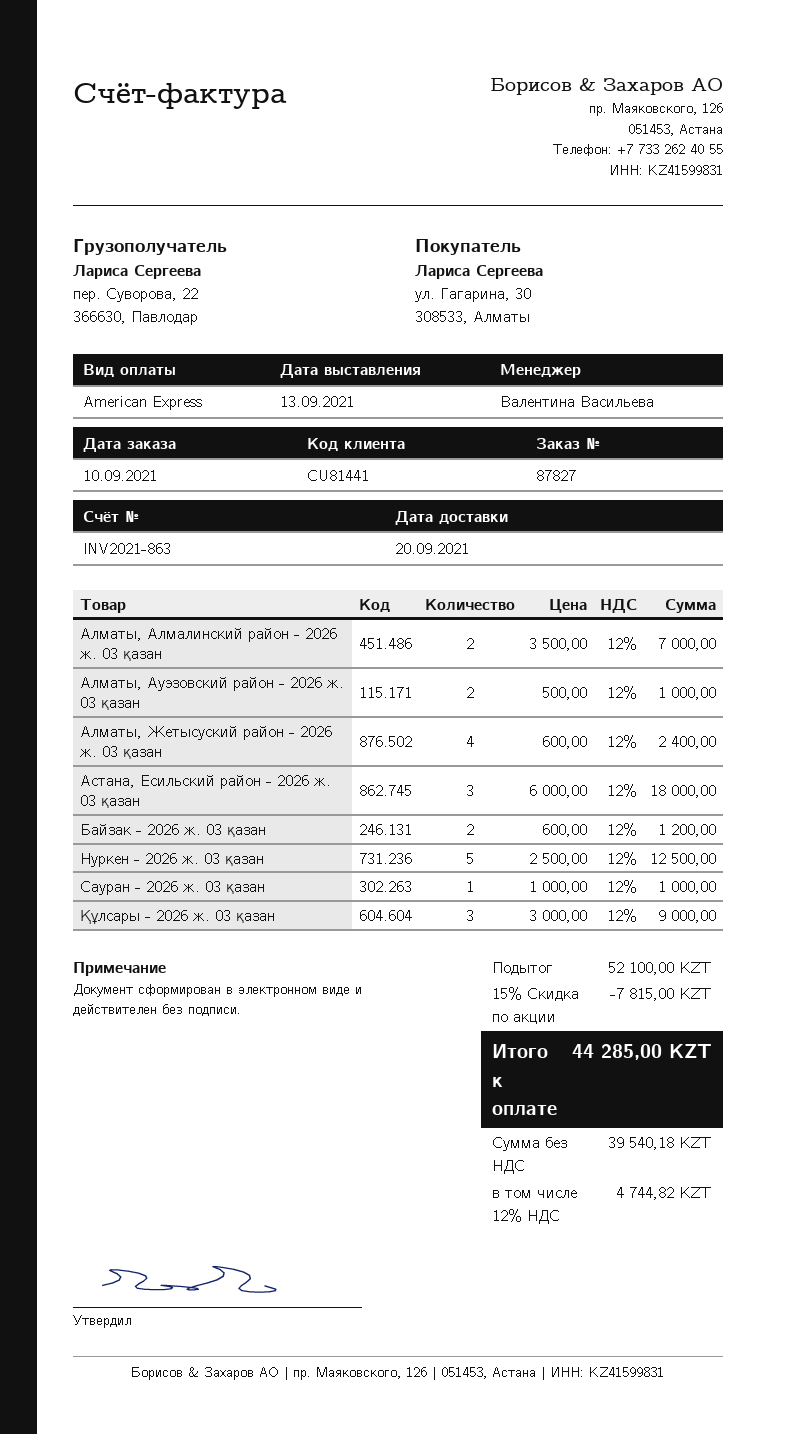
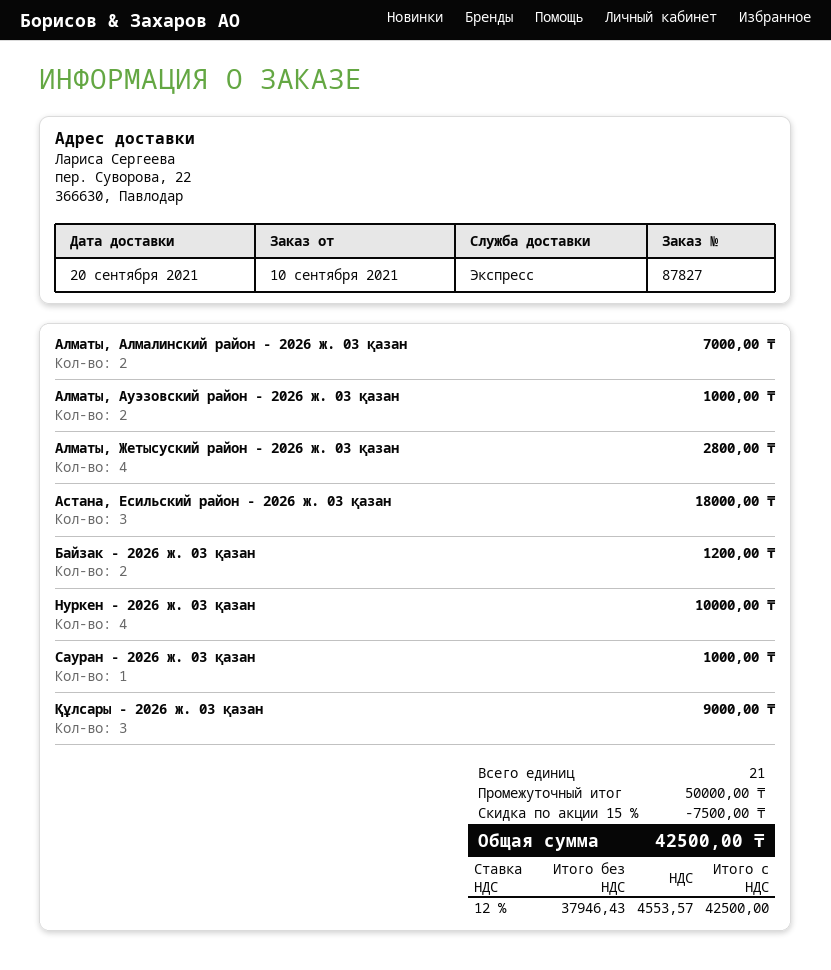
Алматы, Жетысуский район - 2026 ж. 03 қазан: 4 for 2400.00 -> 4 for 2800.00
Нуркен - 2026 ж. 03 қазан: 5 for 12500.00 -> 4 for 10000.00
subtotal: 52100.00 -> 50000.00
discount: 15% = 7815.00 -> 15% = 7500.00
net: 39540.18 -> 37946.43
tax: 12% = 4744.82 -> 12% = 4553.57
total: 44285.00 -> 42500.00

